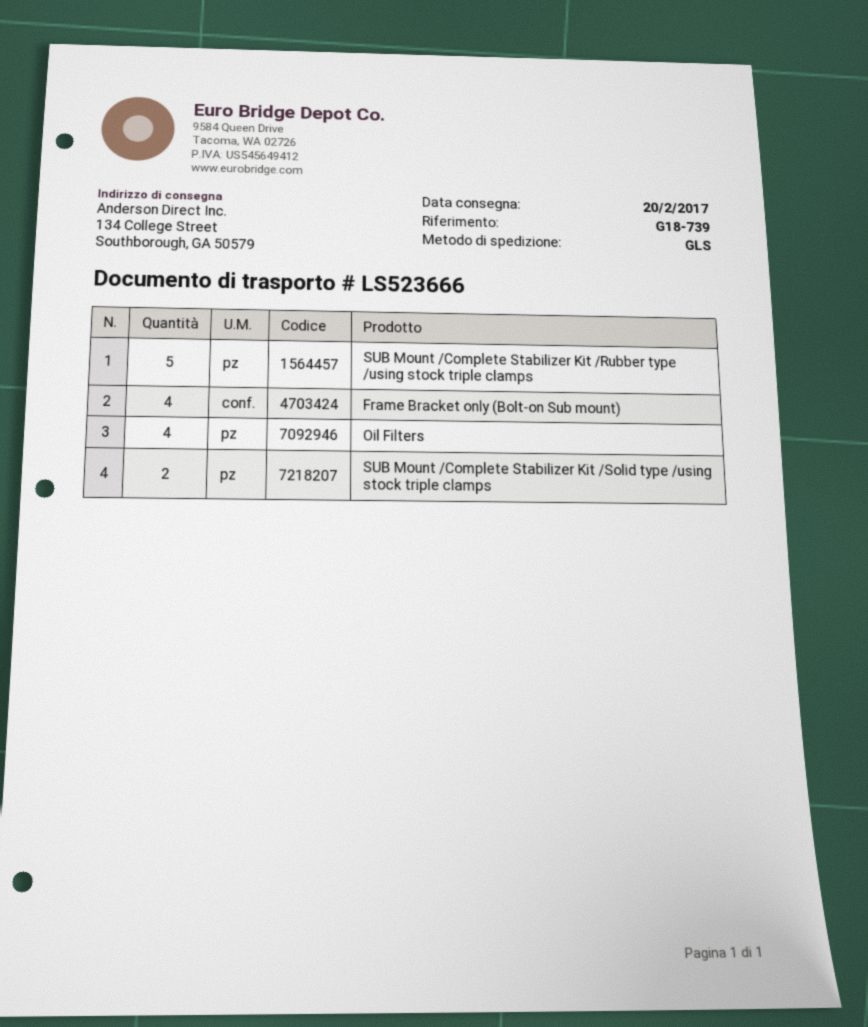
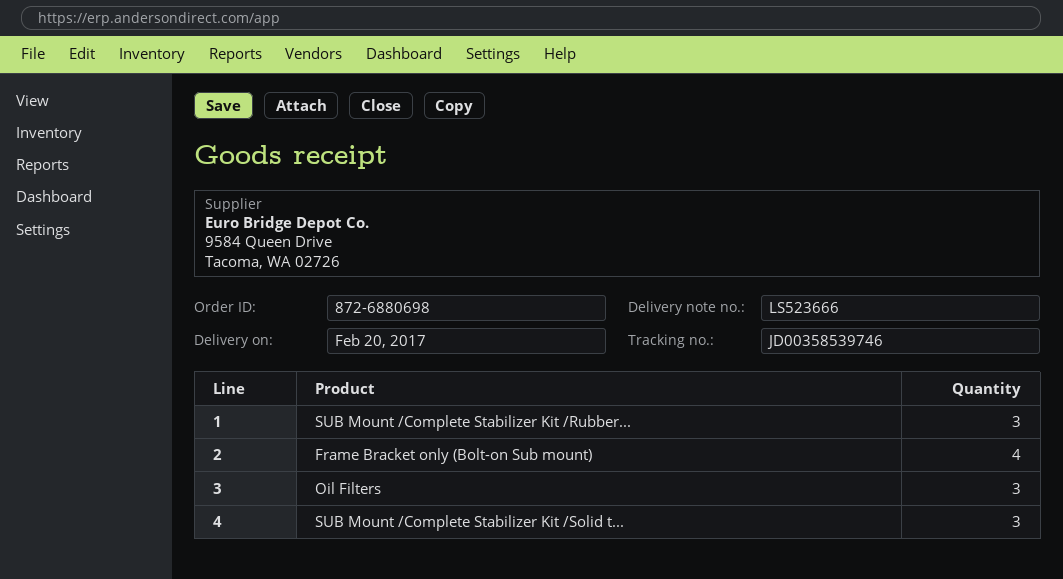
SUB Mount /Complete Stabilizer Kit /Rubber type /using stock triple clamps: 5 -> 3
Oil Filters: 4 -> 3
SUB Mount /Complete Stabilizer Kit /Solid type /using stock triple clamps: 2 -> 3

